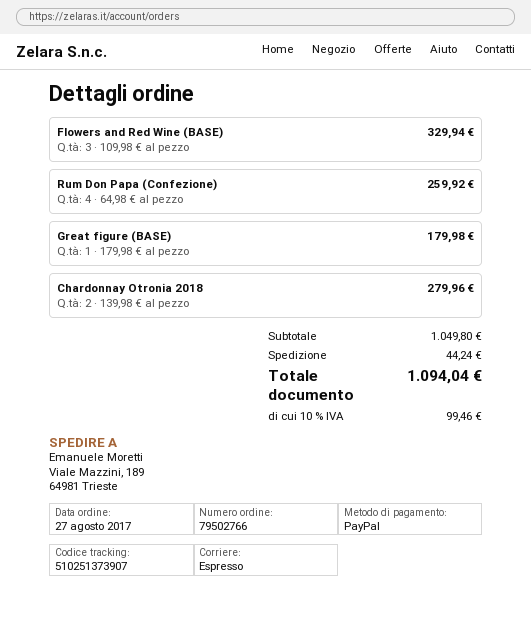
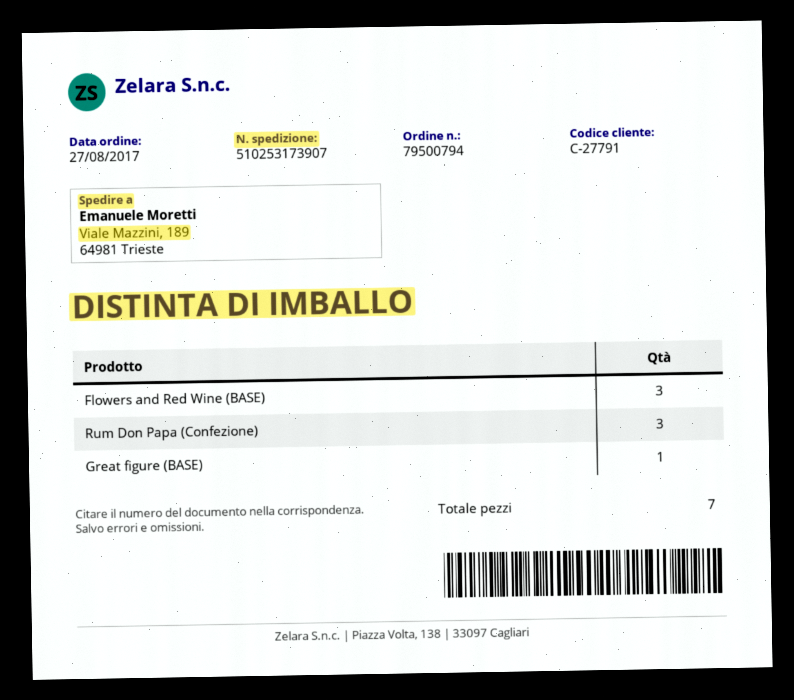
order number: 79502766 -> 79500794
tracking number: 510251373907 -> 510253173907
Rum Don Papa (Confezione): 4 -> 3
Chardonnay Otronia 2018: 2 -> none

